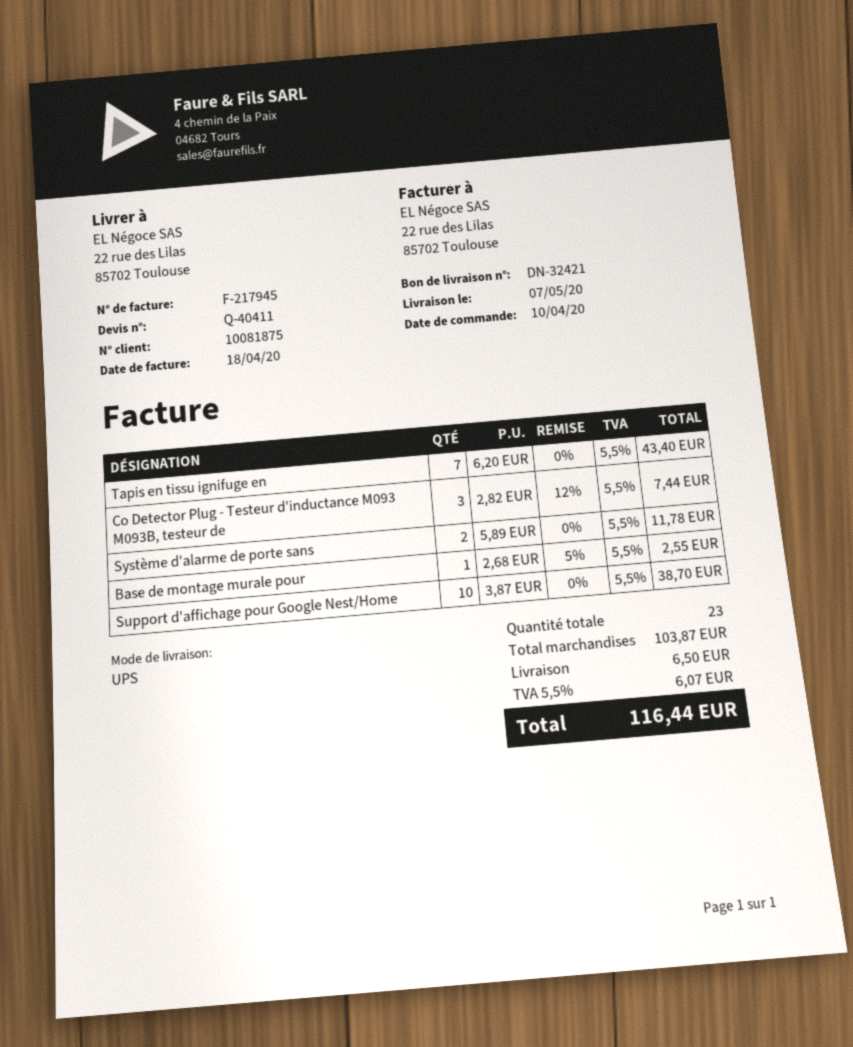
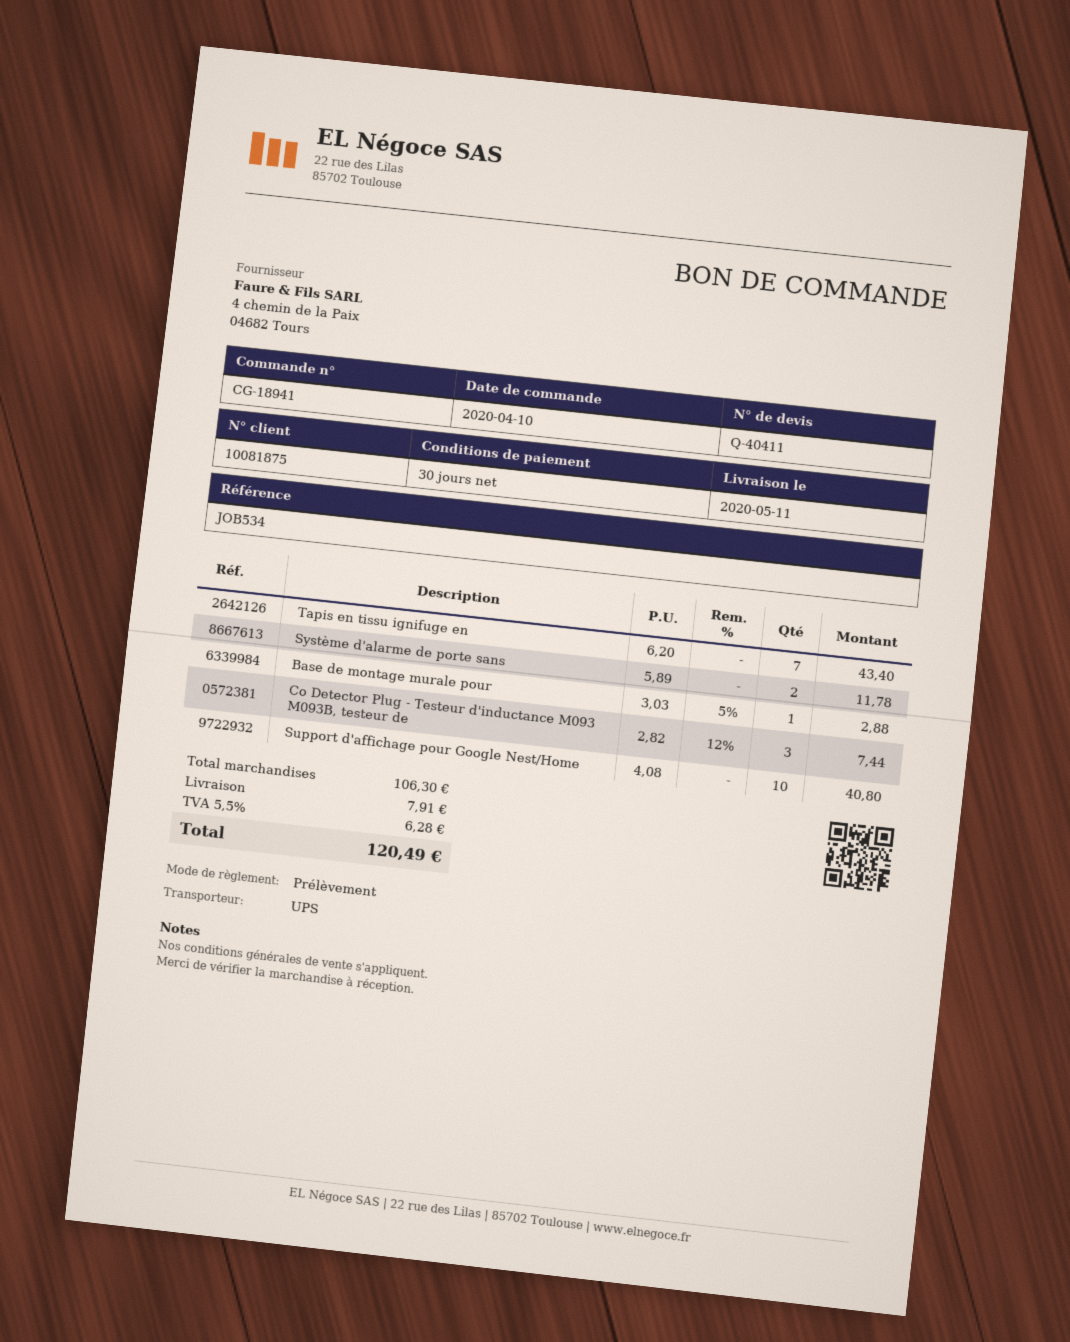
delivery date: 2020-05-07 -> 2020-05-11
Base de montage murale pour: 1 x 2.68 - 5% = 2.55 -> 1 x 3.03 - 5% = 2.88
Support d'affichage pour Google Nest/Home: 10 x 3.87 = 38.70 -> 10 x 4.08 = 40.80
subtotal: 103.87 -> 106.30
shipping: 6.50 -> 7.91
tax: 5.5% = 6.07 -> 5.5% = 6.28
total: 116.44 -> 120.49

